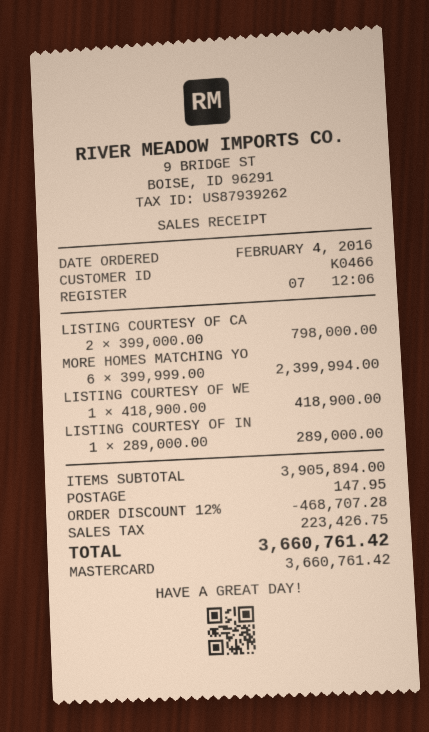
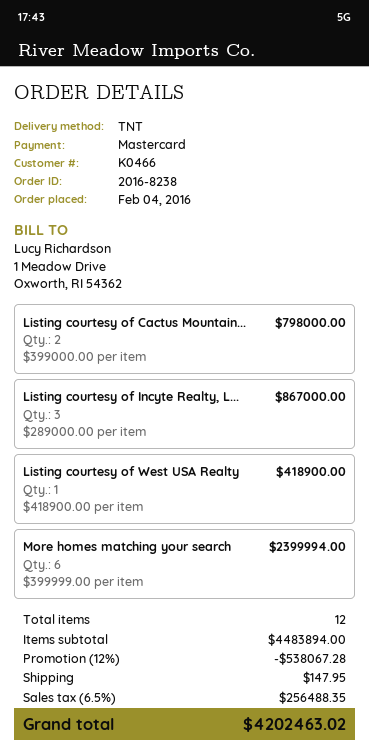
LISTING COURTESY OF IN: 1 x 289000.00 = 289000.00 -> 3 x 289000.00 = 867000.00
subtotal: 3905894.00 -> 4483894.00
discount: 12% = 468707.28 -> 12% = 538067.28
tax: 223426.75 -> 256488.35
total: 3660761.42 -> 4202463.02

